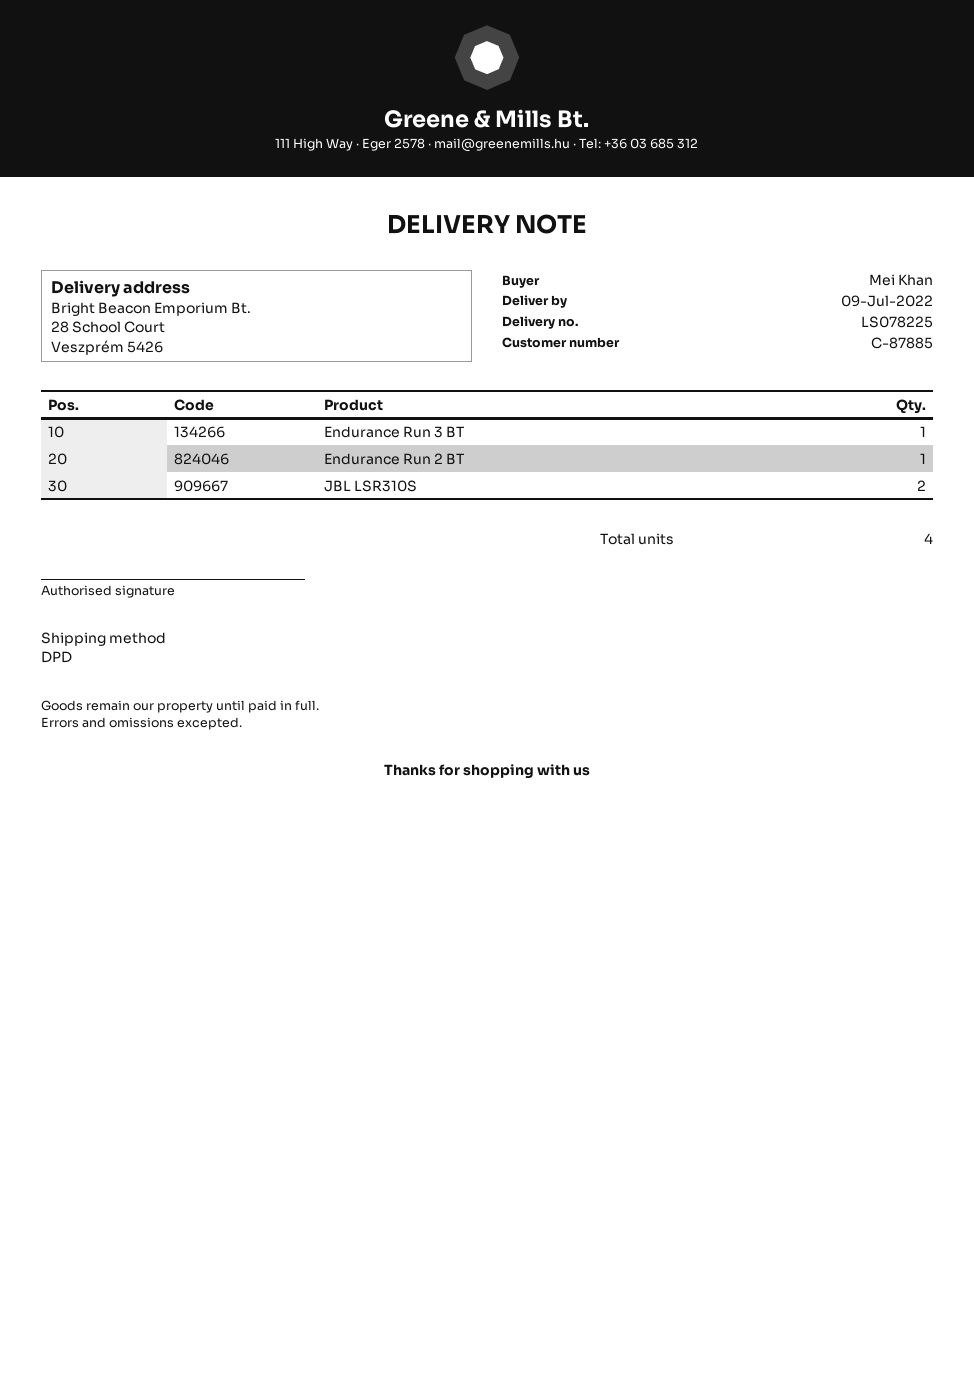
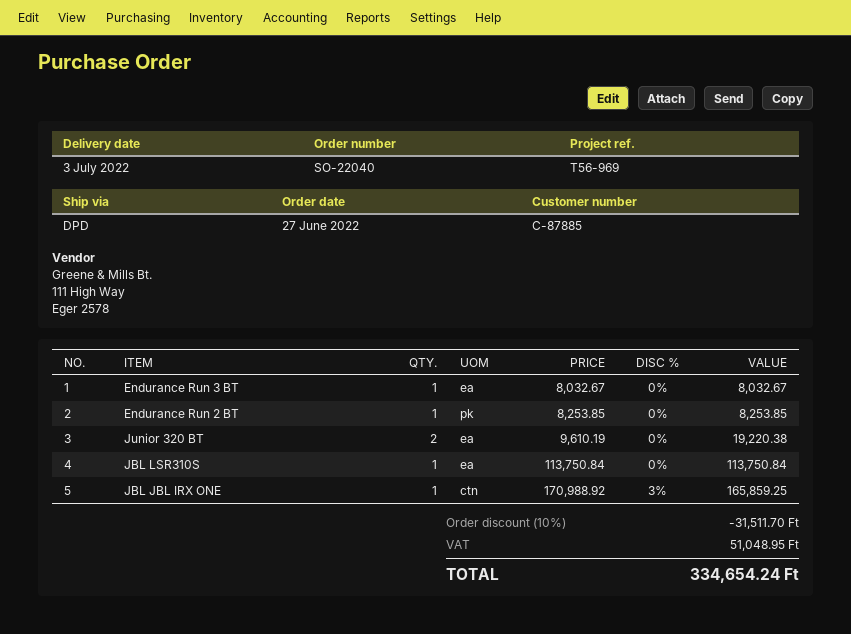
delivery date: 2022-07-09 -> 2022-07-03
JBL LSR310S: 2 -> 1
Junior 320 BT: none -> 2
JBL JBL IRX ONE: none -> 1

